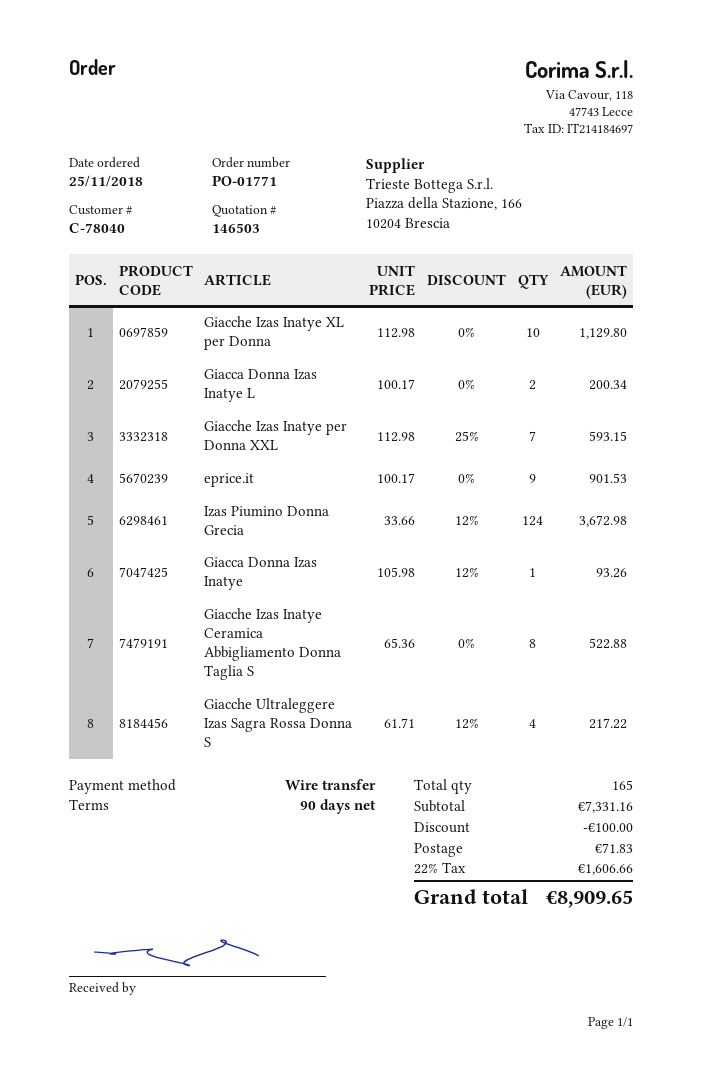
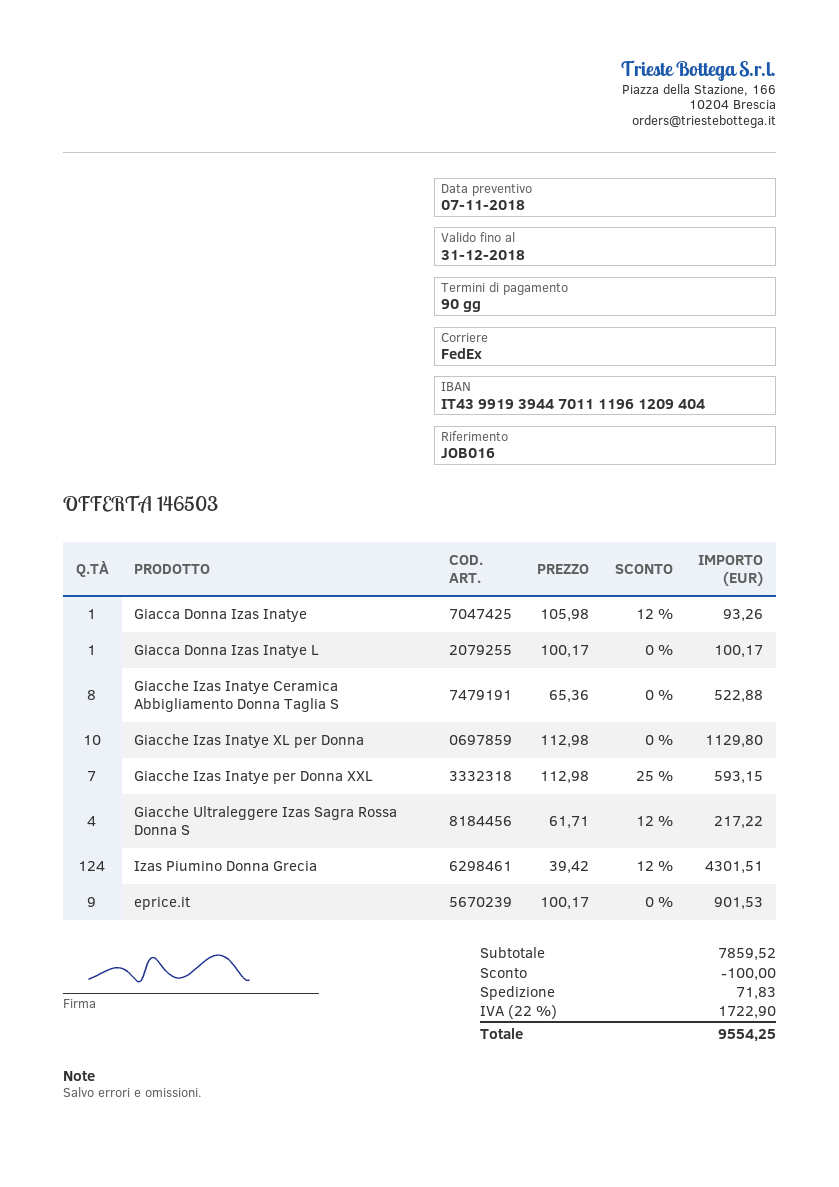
Giacca Donna Izas Inatye L: 2 x 100.17 = 200.34 -> 1 x 100.17 = 100.17
Izas Piumino Donna Grecia: 124 x 33.66 - 12% = 3672.98 -> 124 x 39.42 - 12% = 4301.51
subtotal: 7331.16 -> 7859.52
tax: 22% = 1606.66 -> 22% = 1722.90
total: 8909.65 -> 9554.25

